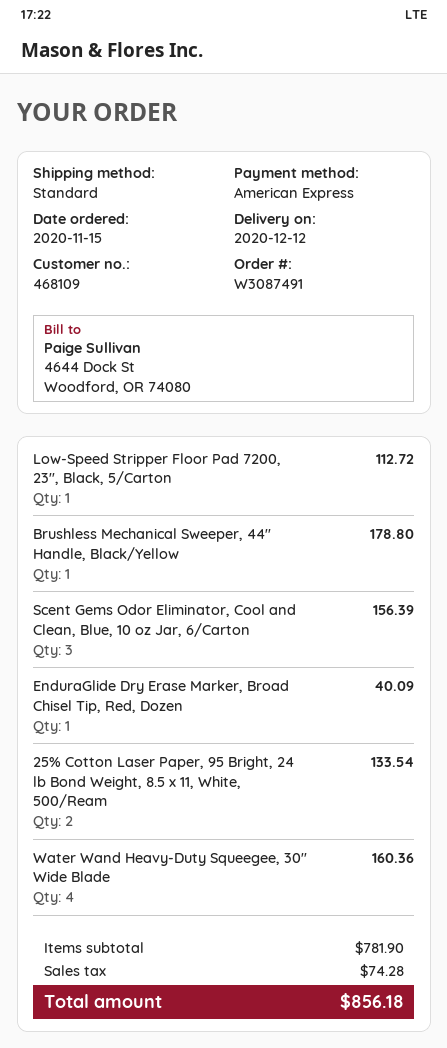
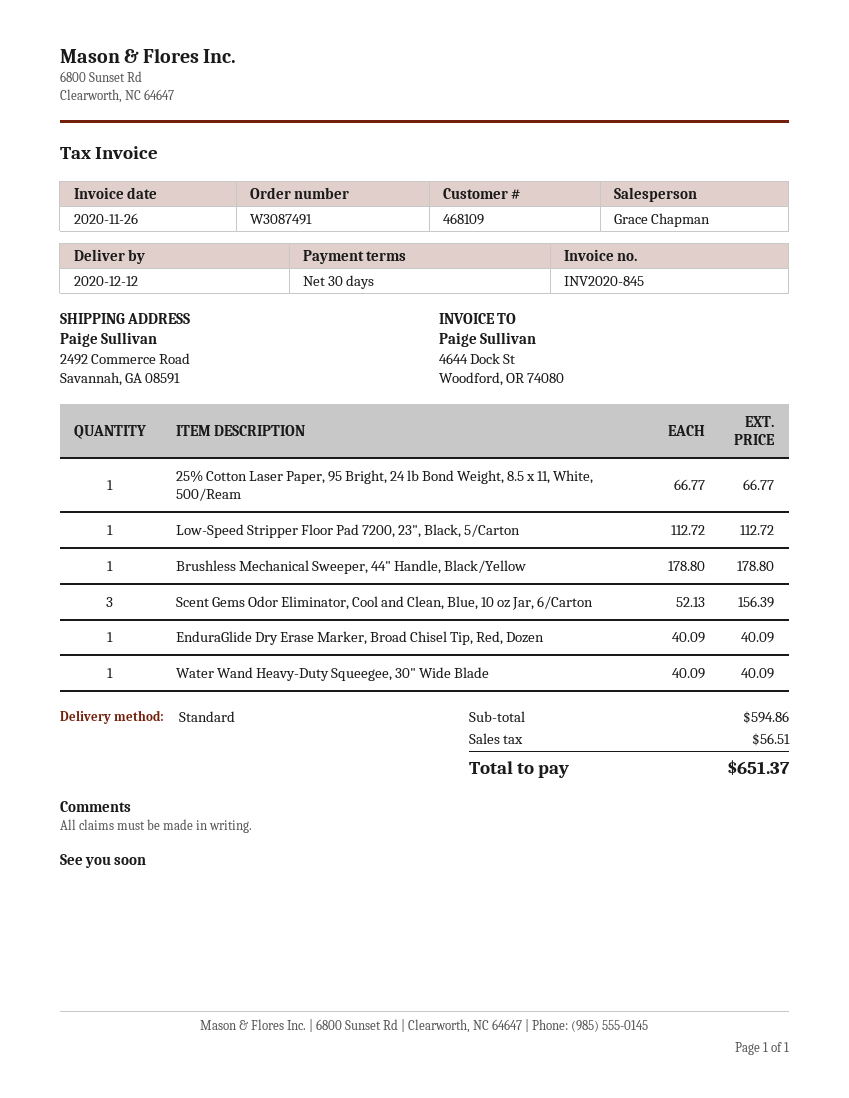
25% Cotton Laser Paper, 95 Bright, 24 lb Bond Weight, 8.5 x 11, White, 500/Ream: 2 for 133.54 -> 1 for 66.77
Water Wand Heavy-Duty Squeegee, 30" Wide Blade: 4 for 160.36 -> 1 for 40.09
subtotal: 781.90 -> 594.86
tax: 74.28 -> 56.51
total: 856.18 -> 651.37

